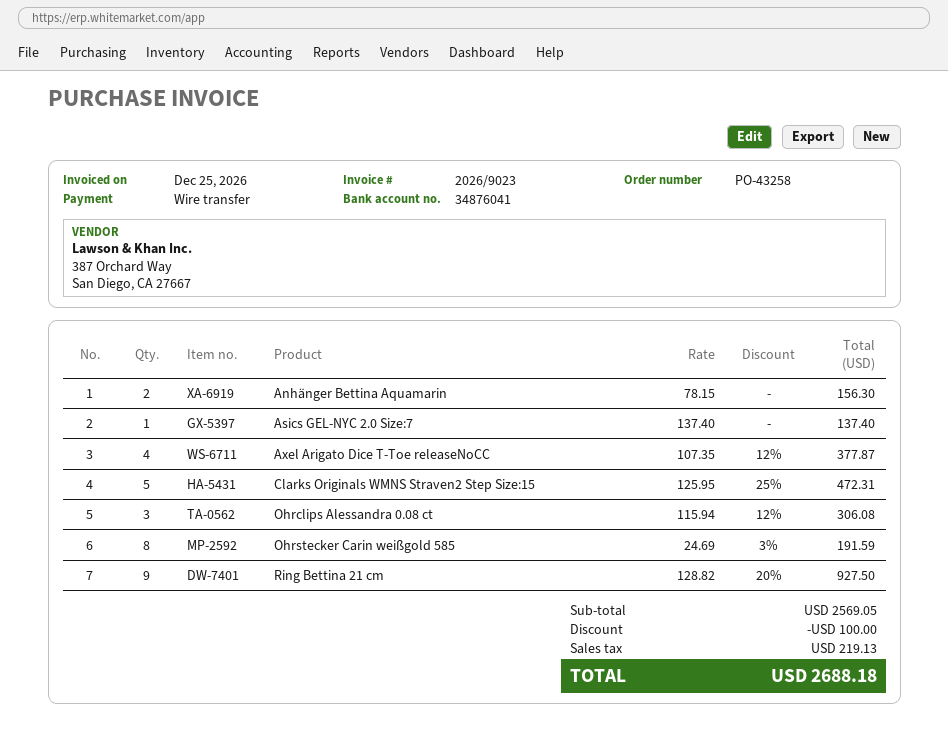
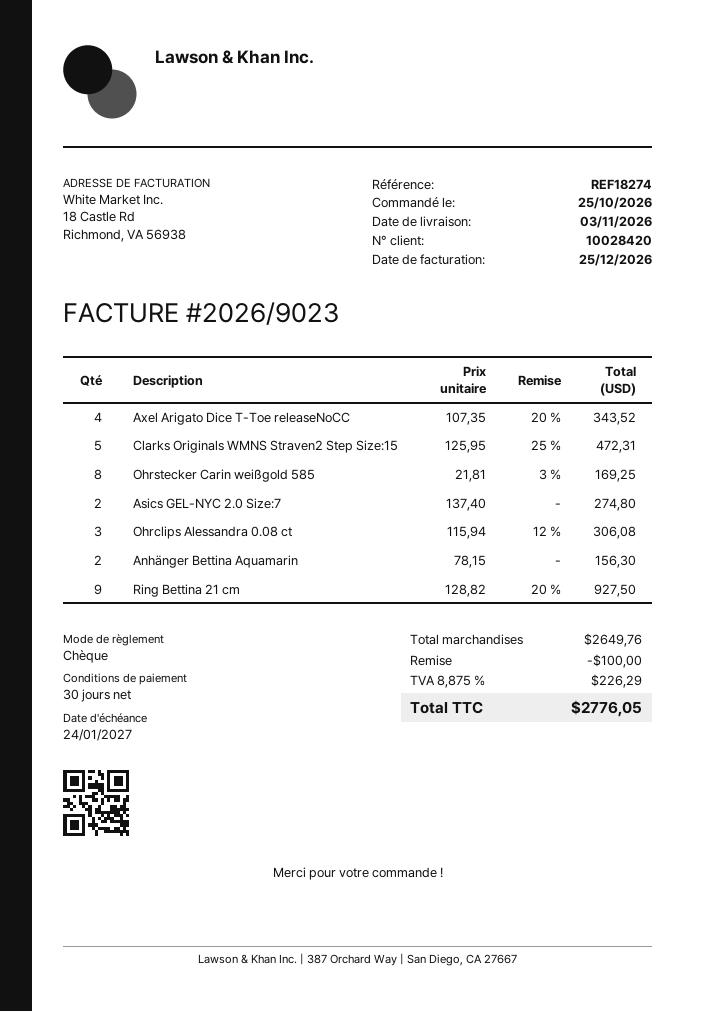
payment method: bank transfer -> cheque
Asics GEL-NYC 2.0 Size:7: 1 x 137.40 = 137.40 -> 2 x 137.40 = 274.80
Axel Arigato Dice T-Toe releaseNoCC: 4 x 107.35 - 12% = 377.87 -> 4 x 107.35 - 20% = 343.52
Ohrstecker Carin weißgold 585: 8 x 24.69 - 3% = 191.59 -> 8 x 21.81 - 3% = 169.25
subtotal: 2569.05 -> 2649.76
tax: 219.13 -> 226.29
total: 2688.18 -> 2776.05

